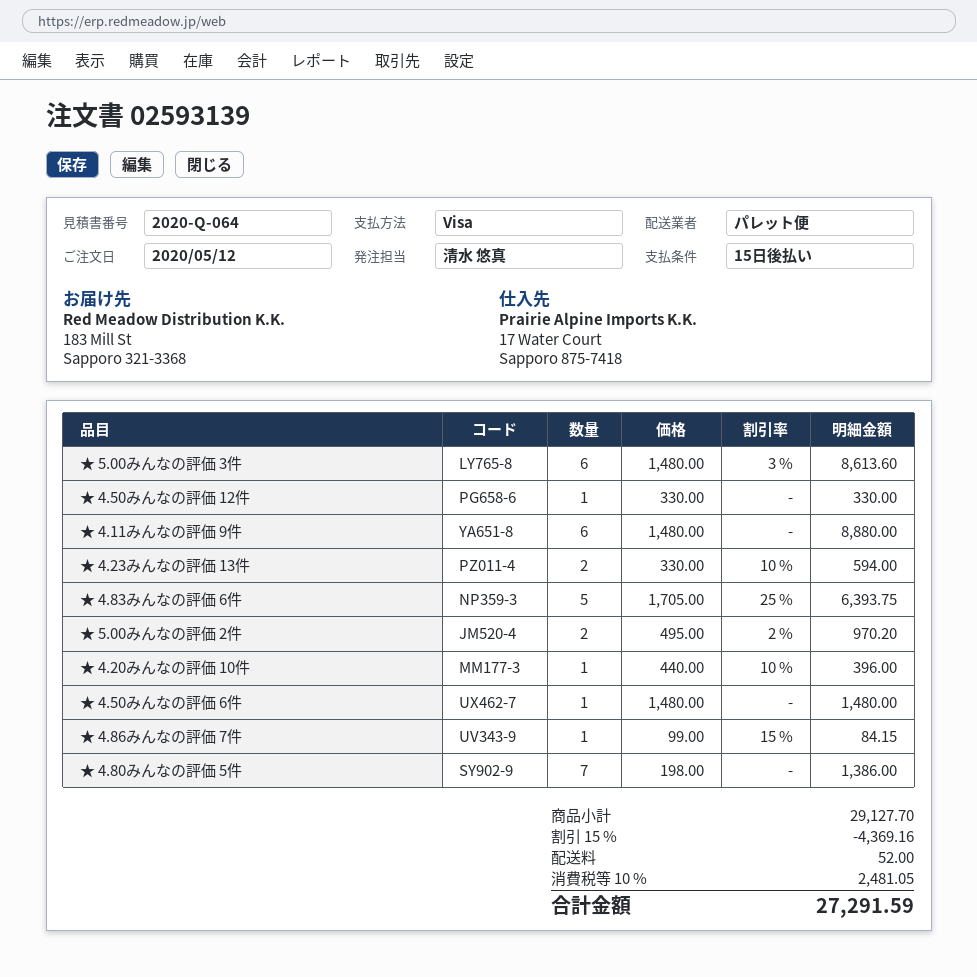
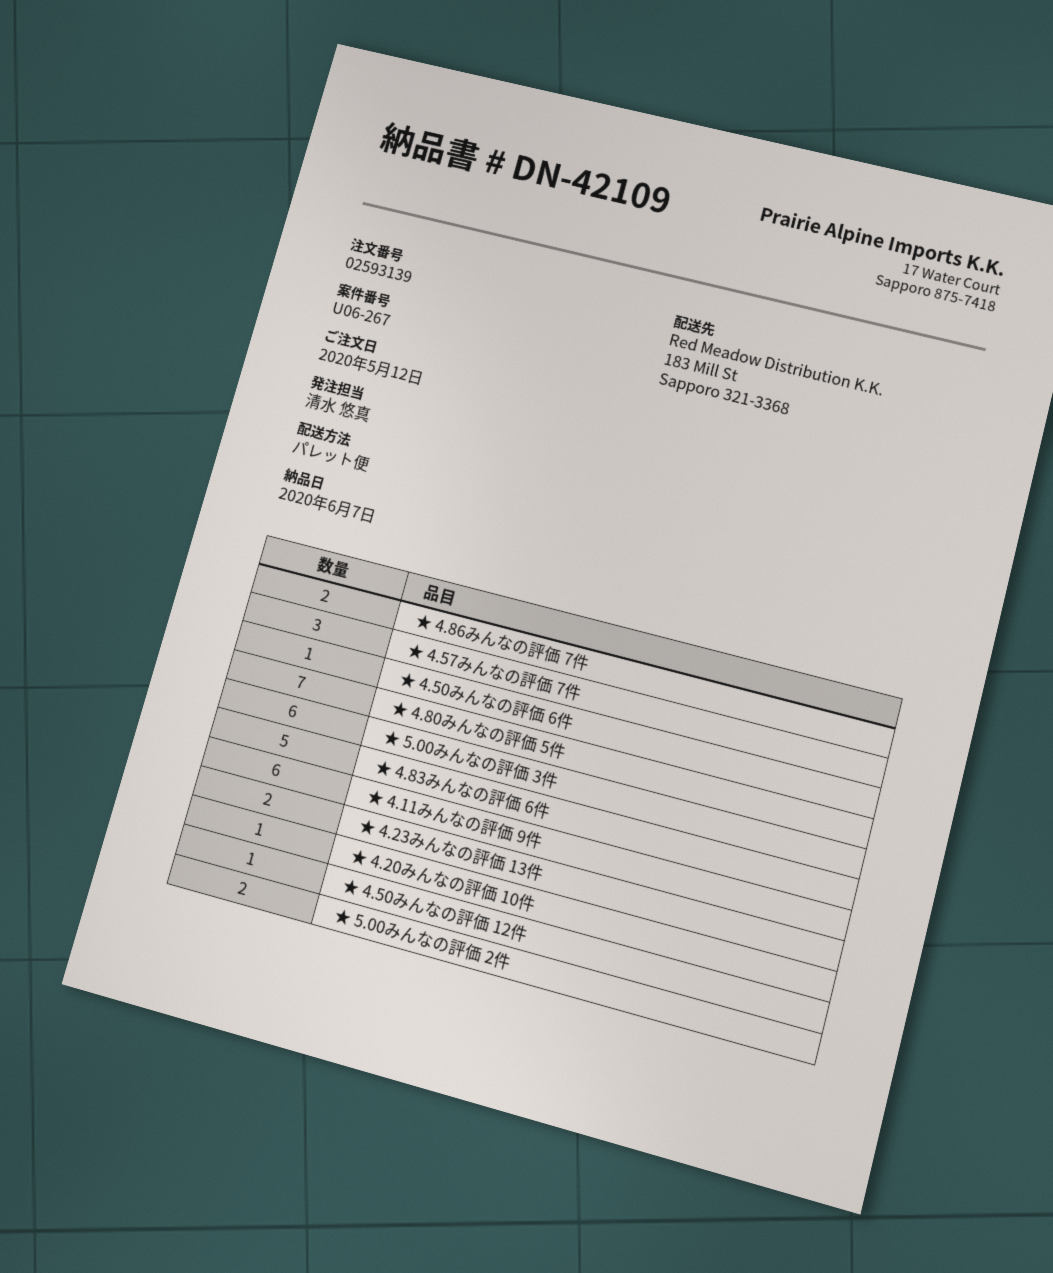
★ 4.86みんなの評価 7件: 1 -> 2
★ 4.57みんなの評価 7件: none -> 3

